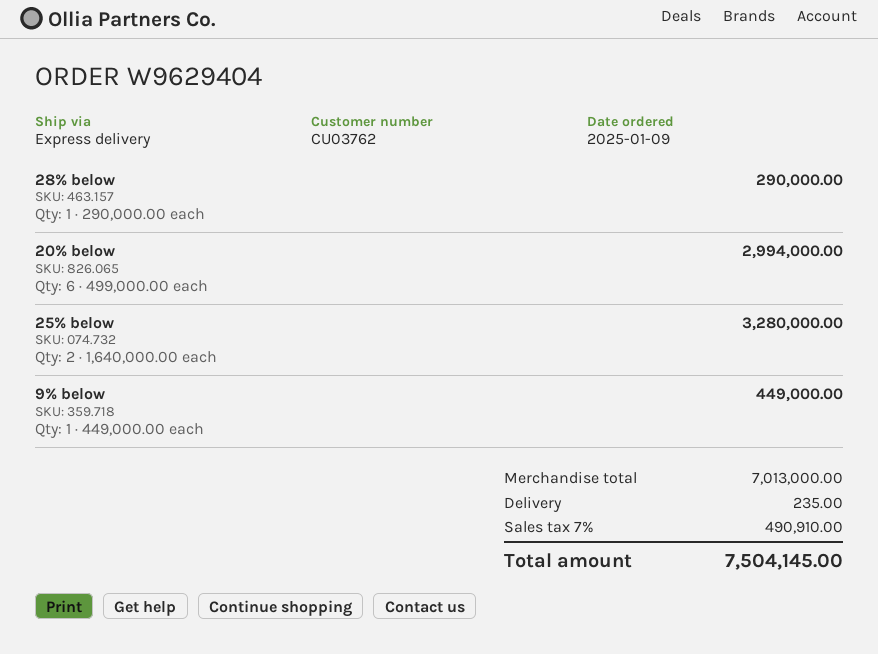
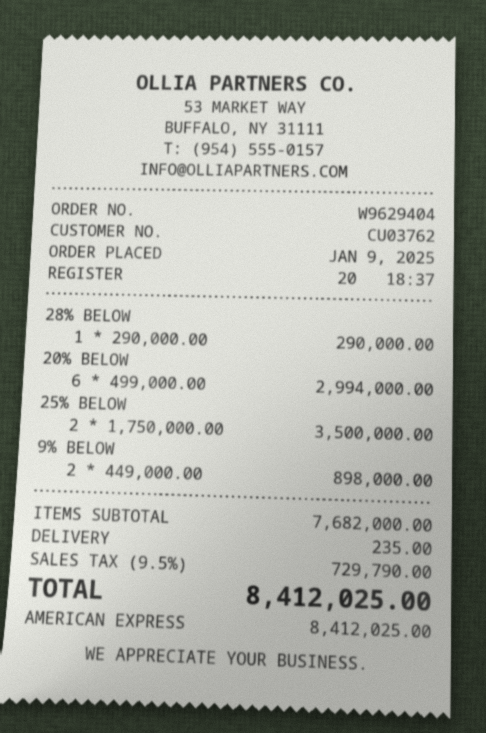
25% below: 2 x 1640000.00 = 3280000.00 -> 2 x 1750000.00 = 3500000.00
9% below: 1 x 449000.00 = 449000.00 -> 2 x 449000.00 = 898000.00
subtotal: 7013000.00 -> 7682000.00
tax: 7% = 490910.00 -> 9.5% = 729790.00
total: 7504145.00 -> 8412025.00

